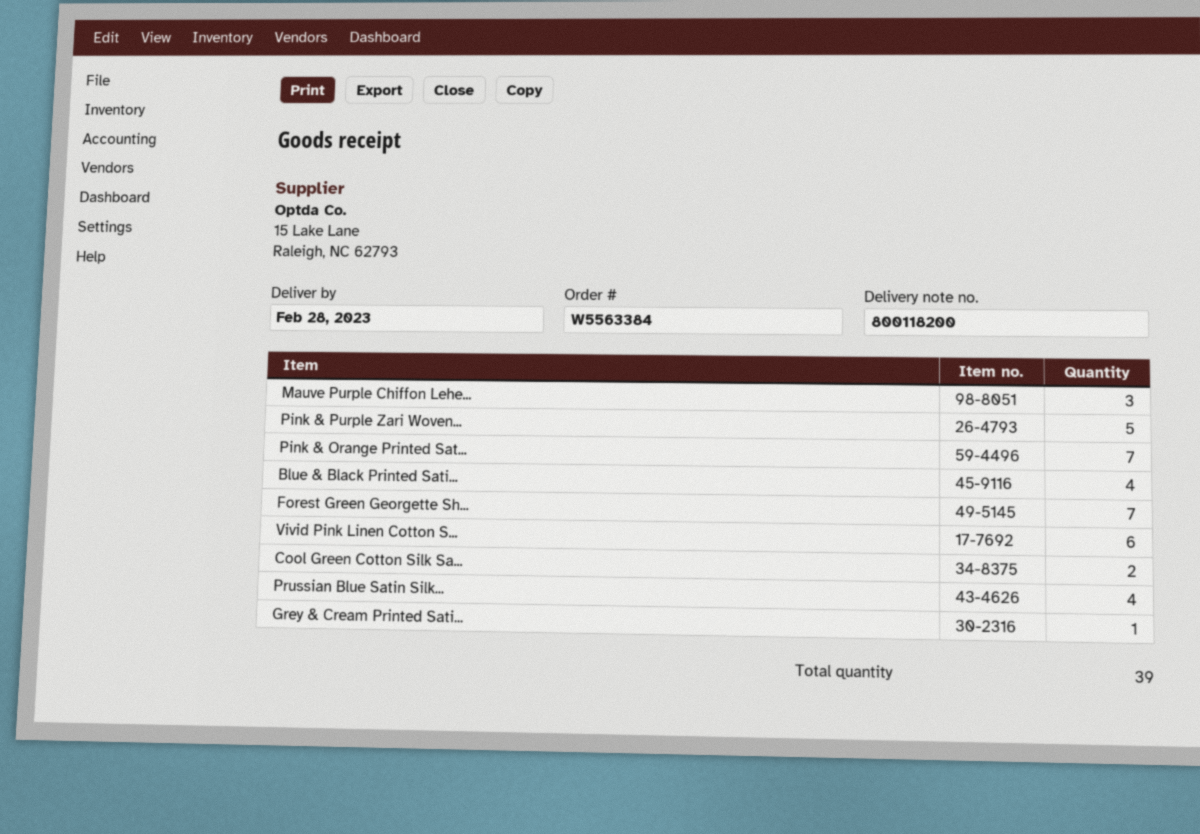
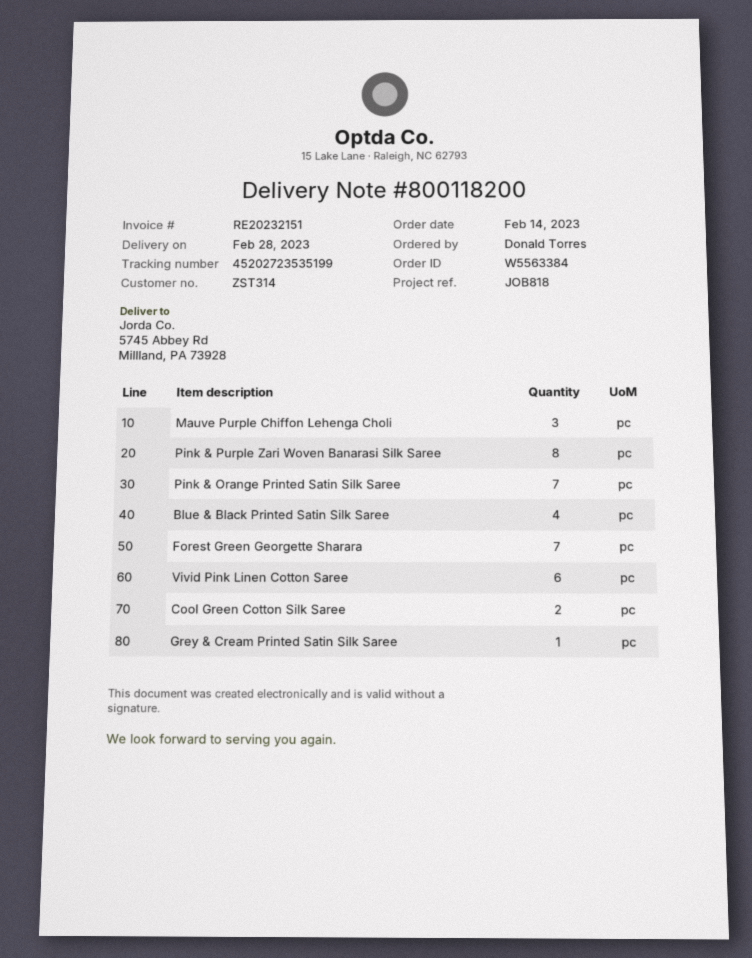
Pink & Purple Zari Woven...: 5 -> 8
Prussian Blue Satin Silk...: 4 -> none

